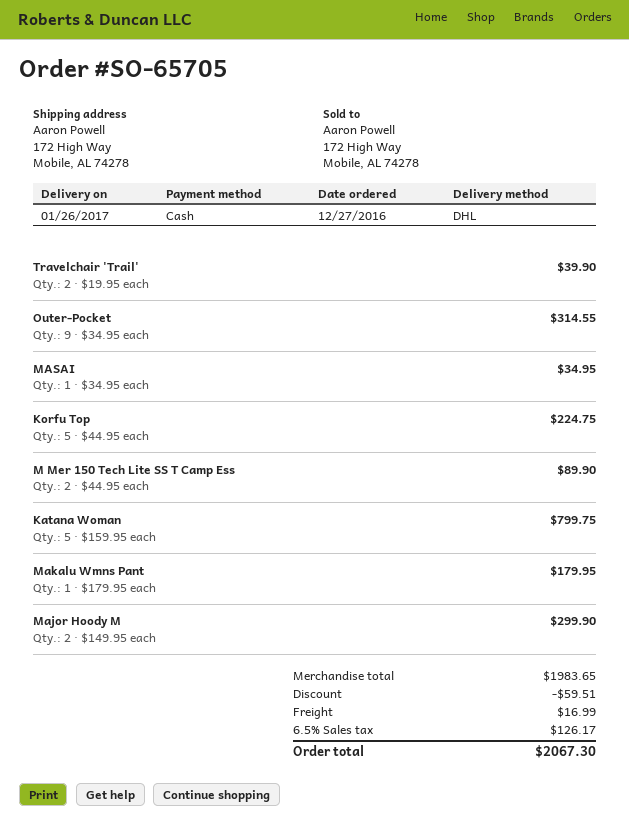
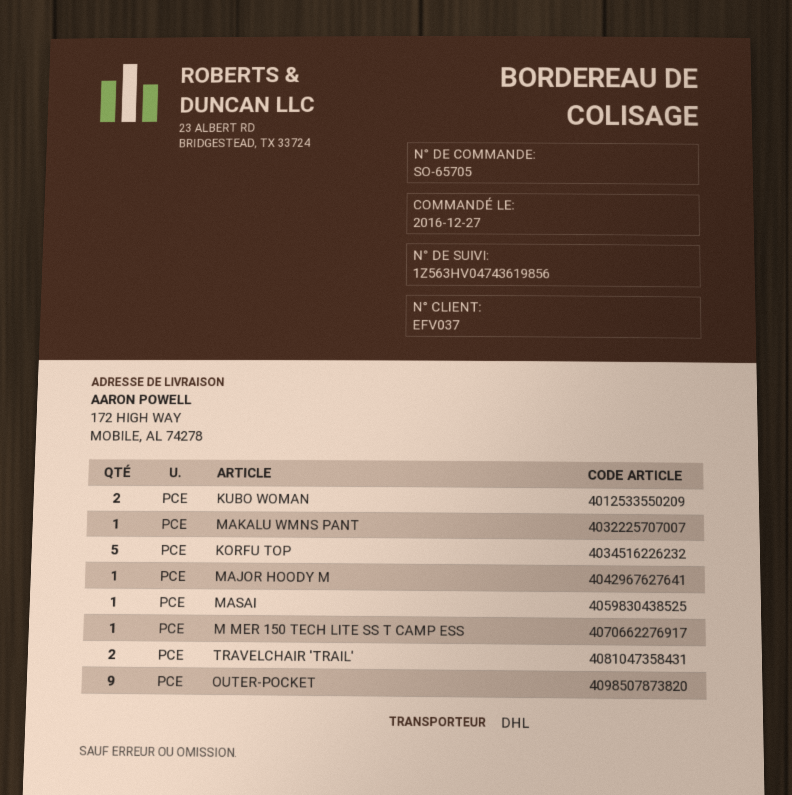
M Mer 150 Tech Lite SS T Camp Ess: 2 -> 1
Katana Woman: 5 -> none
Major Hoody M: 2 -> 1
KUBO WOMAN: none -> 2

